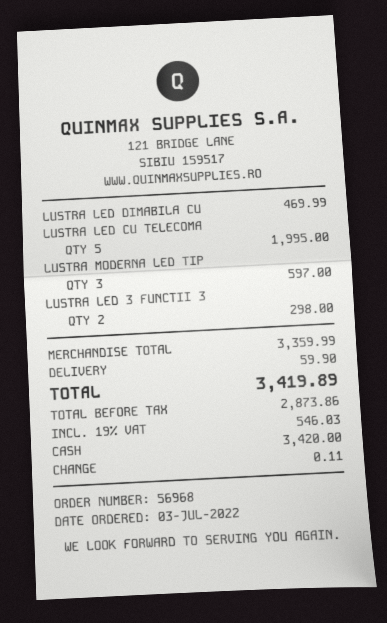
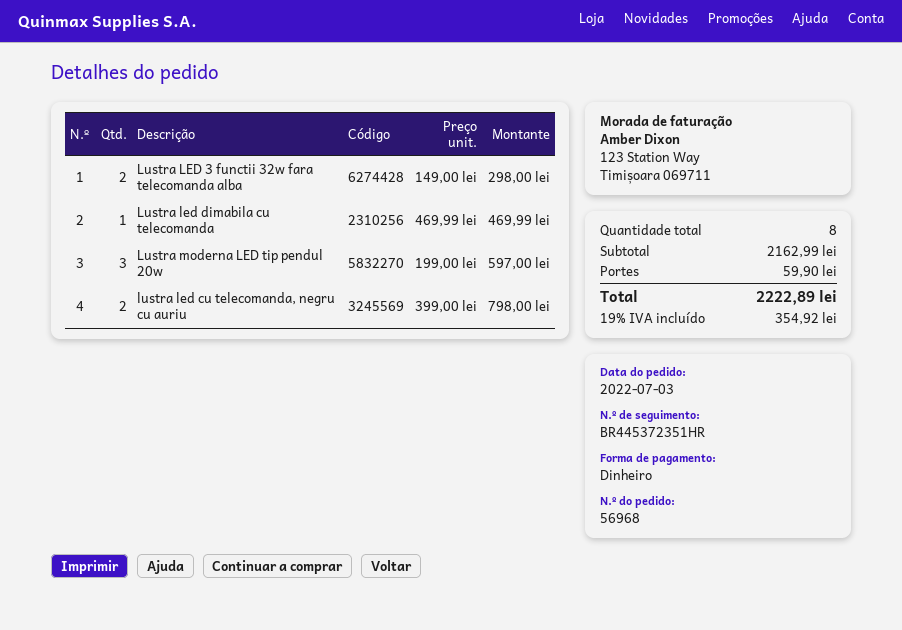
LUSTRA LED CU TELECOMA: 5 for 1995.00 -> 2 for 798.00
subtotal: 3359.99 -> 2162.99
tax: 19% = 546.03 -> 19% = 354.92
total: 3419.89 -> 2222.89

